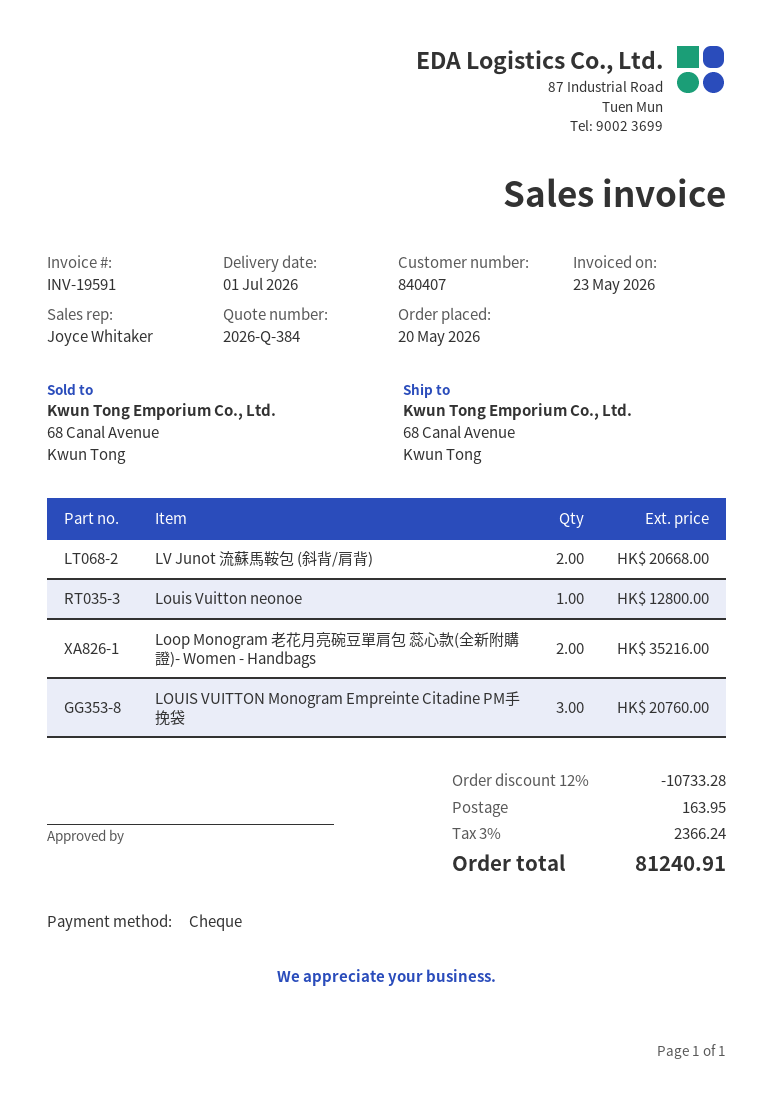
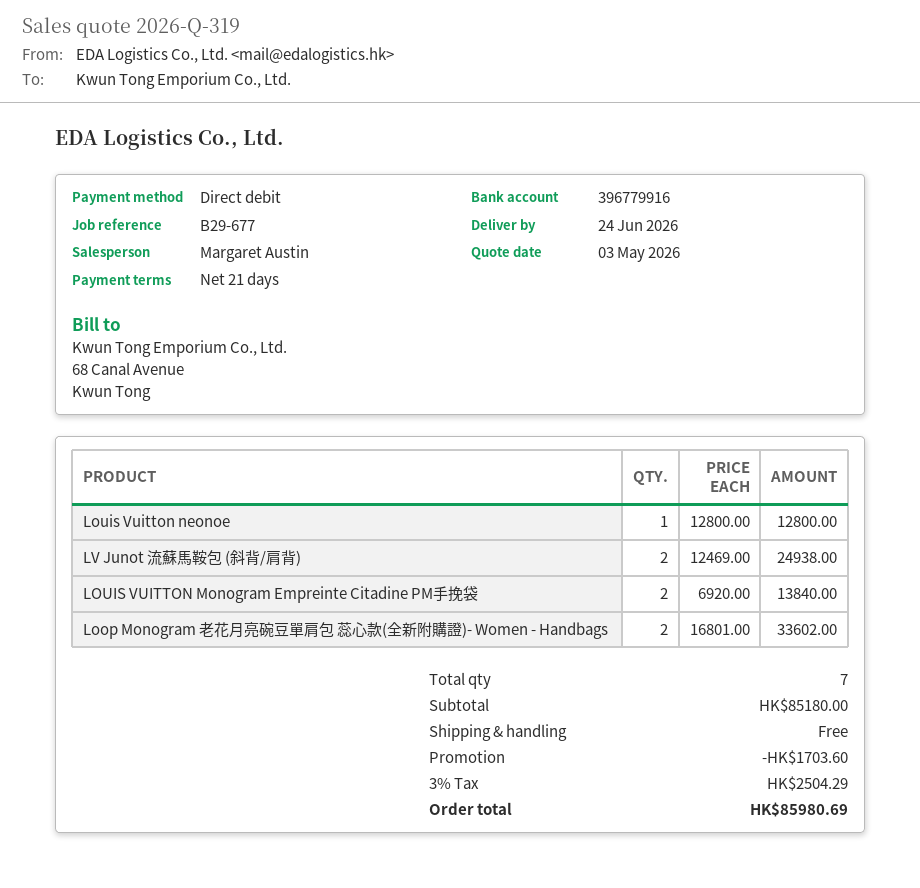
quote number: 2026-Q-384 -> 2026-Q-319
delivery date: 2026-07-01 -> 2026-06-24
sales rep: Joyce Whitaker -> Margaret Austin
payment method: cheque -> direct debit
LV Junot 流蘇馬鞍包 (斜背/肩背): 2 for 20668.00 -> 2 for 24938.00
Loop Monogram 老花月亮碗豆單肩包 蕊心款(全新附購證)- Women - Handbags: 2 for 35216.00 -> 2 for 33602.00
LOUIS VUITTON Monogram Empreinte Citadine PM手挽袋: 3 for 20760.00 -> 2 for 13840.00
discount: 10733.28 -> 1703.60
shipping: 163.95 -> 0.00
tax: 3% = 2366.24 -> 3% = 2504.29
total: 81240.91 -> 85980.69

